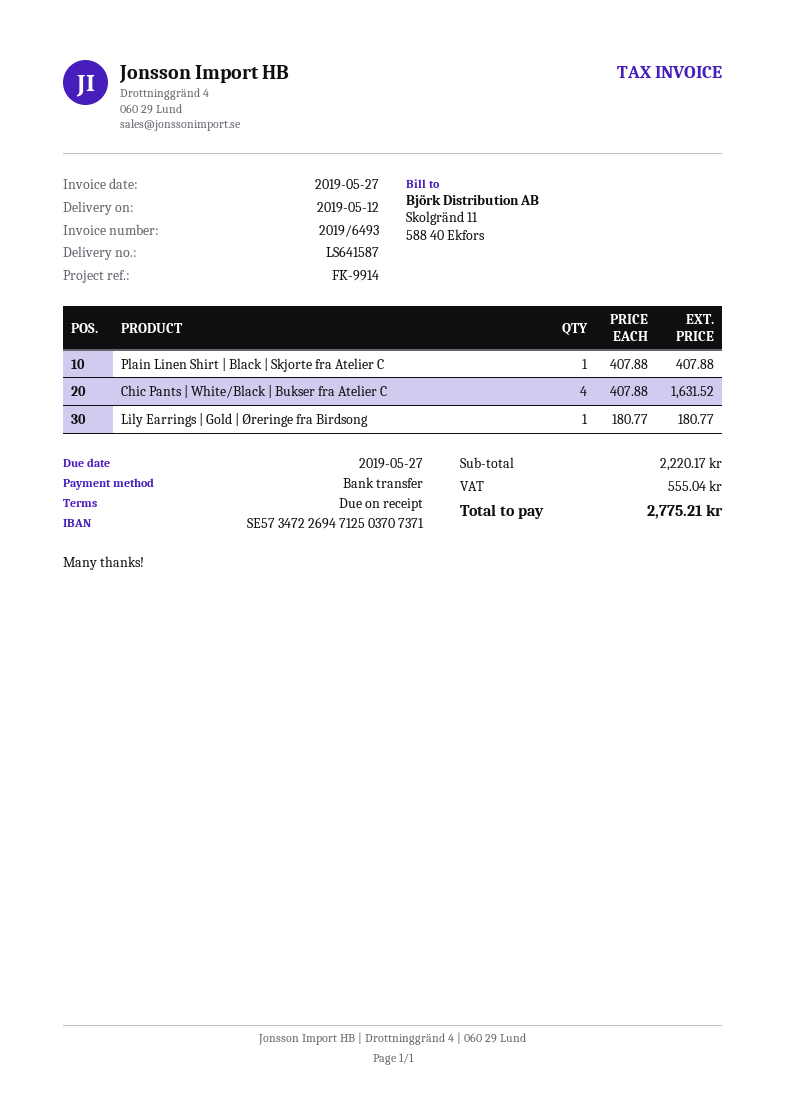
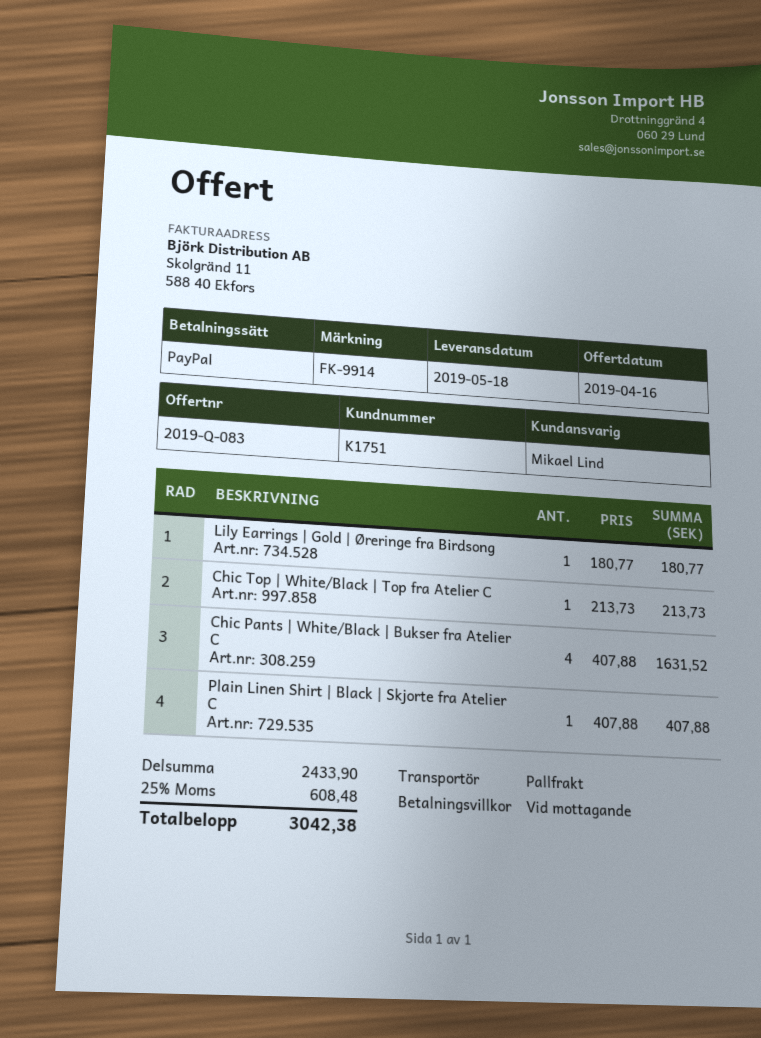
delivery date: 2019-05-12 -> 2019-05-18
payment method: bank transfer -> PayPal
Chic Top | White/Black | Top fra Atelier C: none -> 1 x 213.73 = 213.73
subtotal: 2220.17 -> 2433.90
tax: 555.04 -> 608.48
total: 2775.21 -> 3042.38

